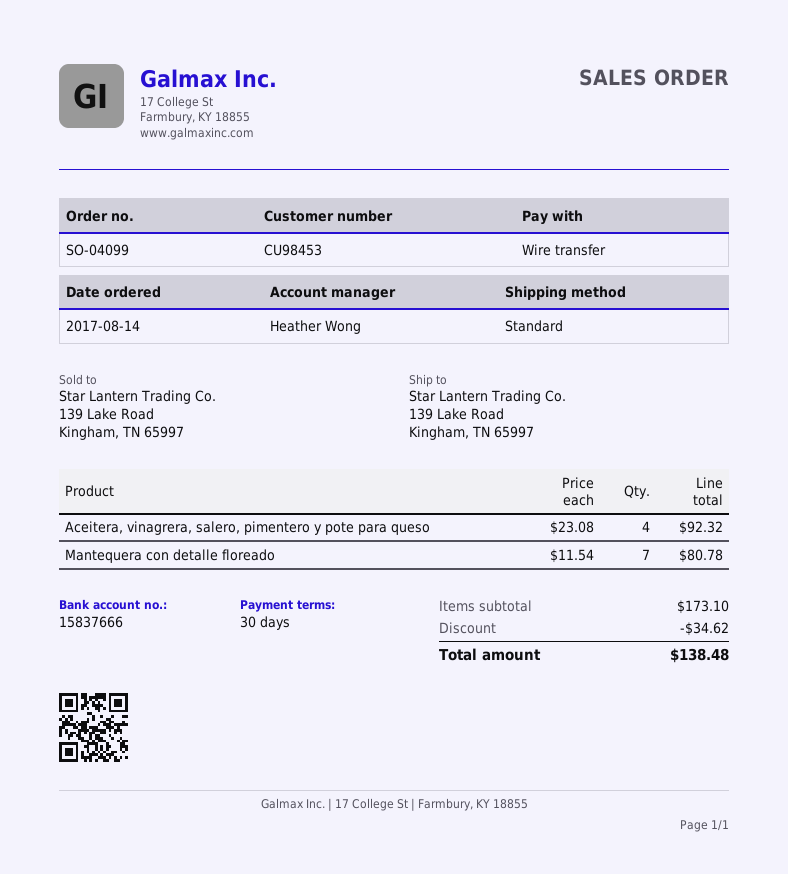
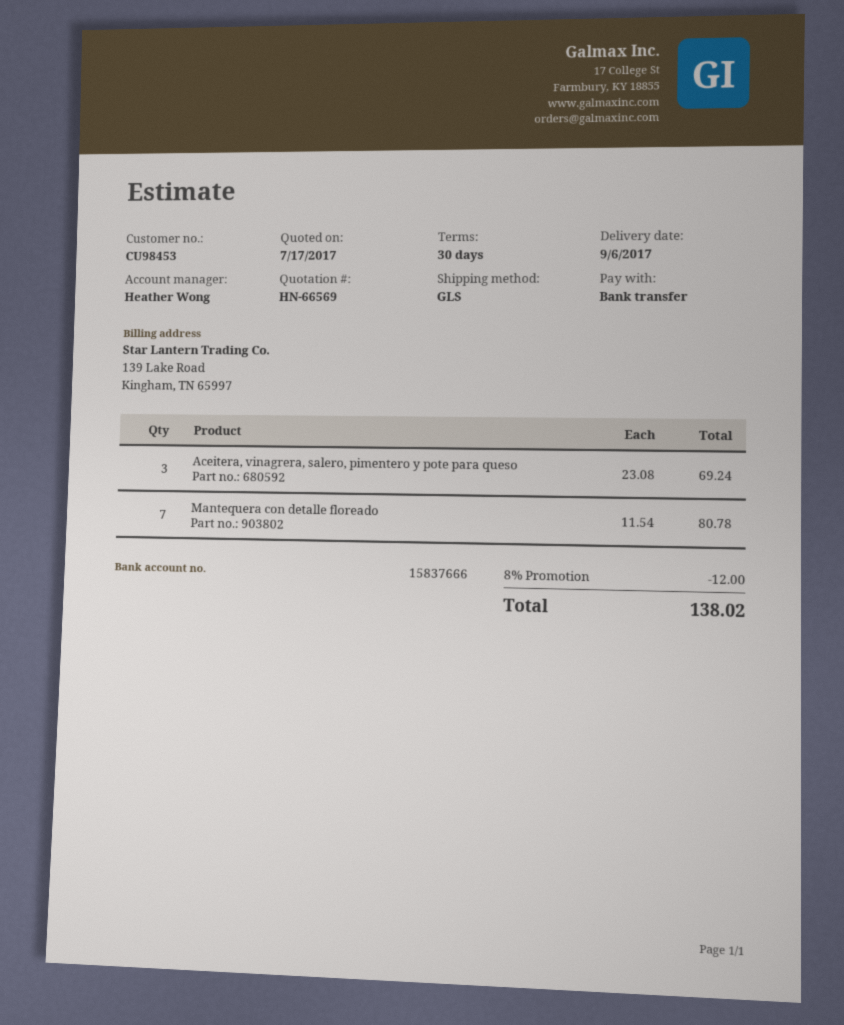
shipping method: standard -> GLS
Aceitera, vinagrera, salero, pimentero y pote para queso: 4 x 23.08 = 92.32 -> 3 x 23.08 = 69.24
discount: 34.62 -> 12.00
total: 138.48 -> 138.02

